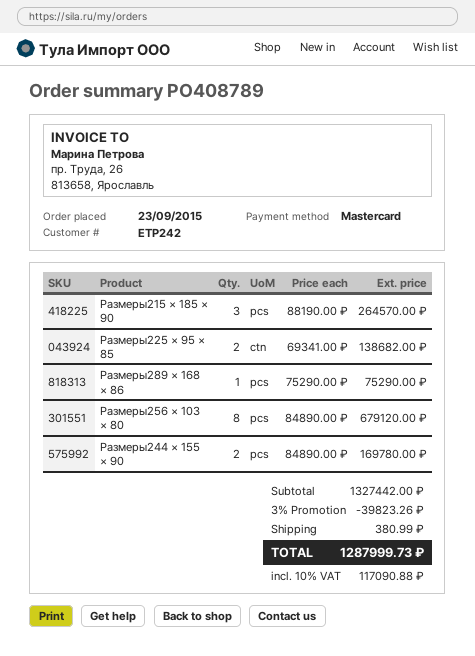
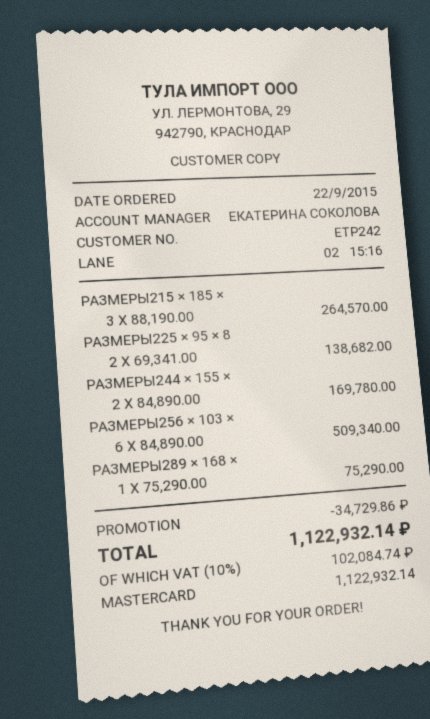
order date: 2015-09-23 -> 2015-09-22
Размеры256 × 103 × 80: 8 x 84890.00 = 679120.00 -> 6 x 84890.00 = 509340.00
discount: 39823.26 -> 34729.86
shipping: 380.99 -> none
tax: 10% = 117090.88 -> 10% = 102084.74
total: 1287999.73 -> 1122932.14

